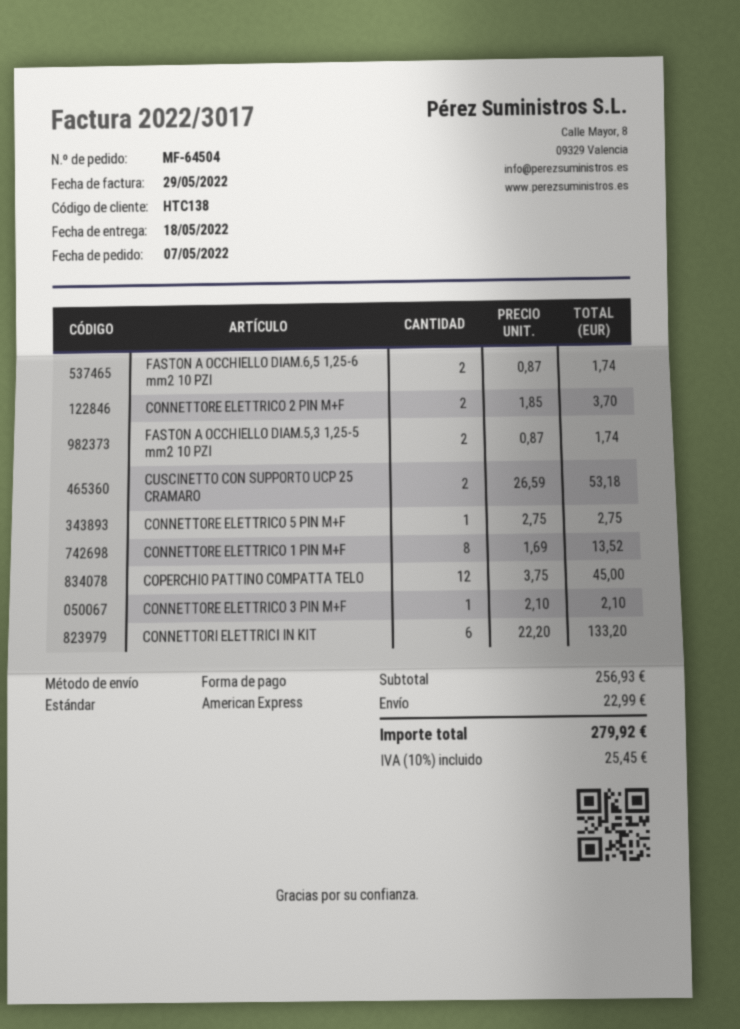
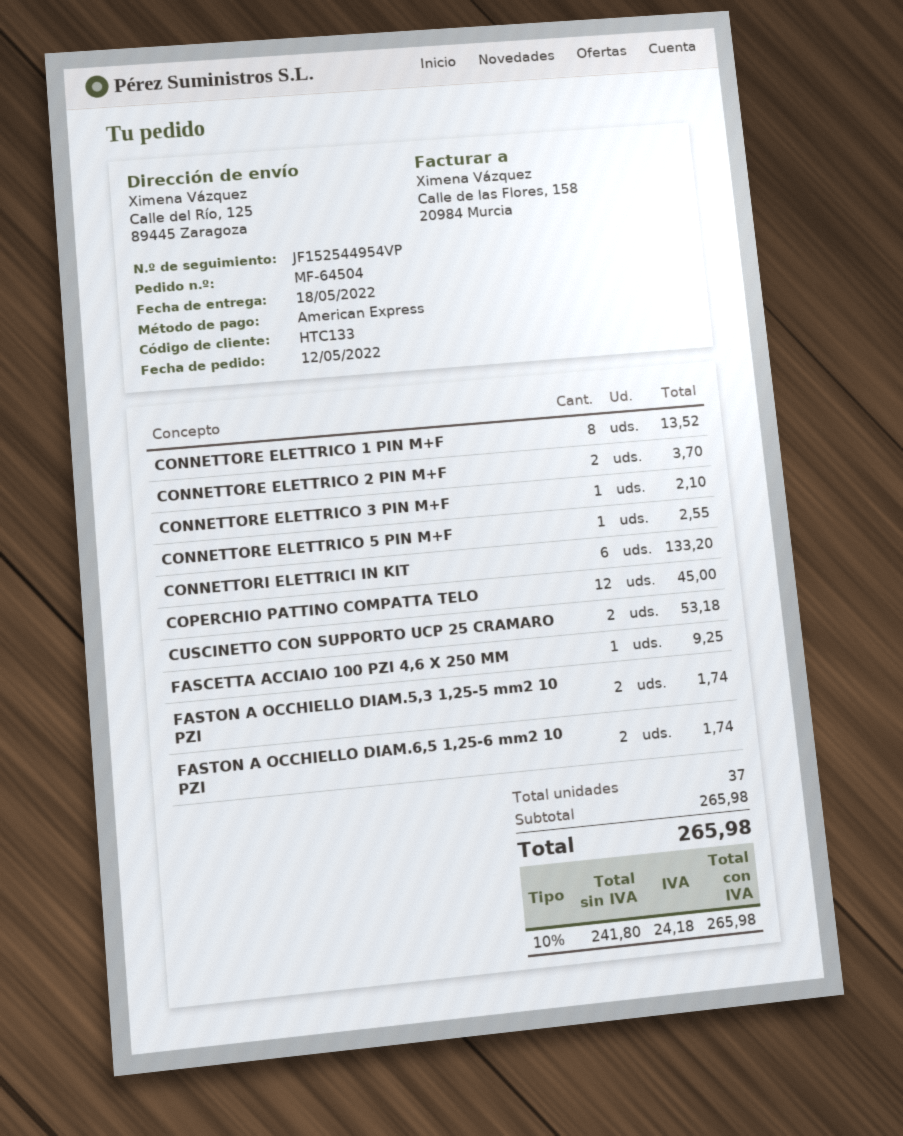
order date: 2022-05-07 -> 2022-05-12
customer number: HTC138 -> HTC133
CONNETTORE ELETTRICO 5 PIN M+F: 1 for 2.75 -> 1 for 2.55
FASCETTA ACCIAIO 100 PZI 4,6 X 250 MM: none -> 1 for 9.25
subtotal: 256.93 -> 265.98
shipping: 22.99 -> none
tax: 10% = 25.45 -> 10% = 24.18
total: 279.92 -> 265.98

